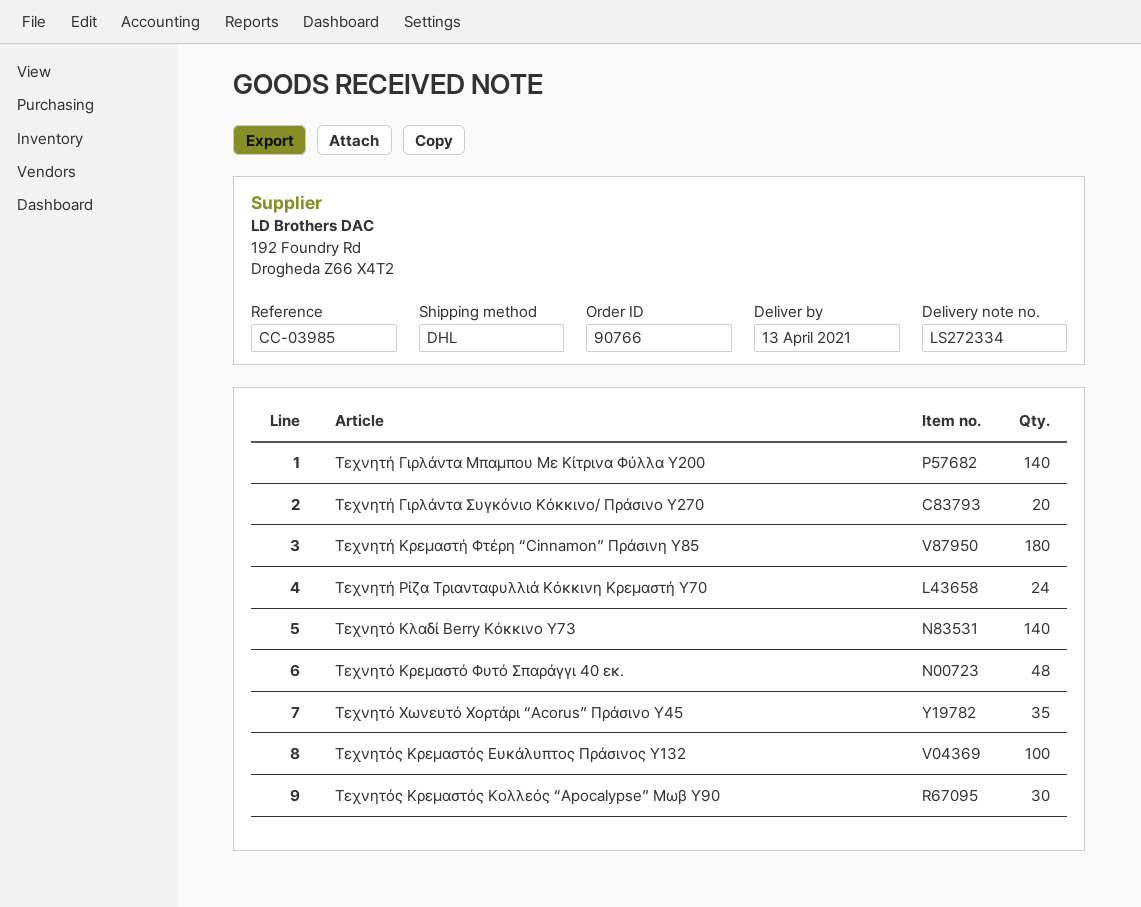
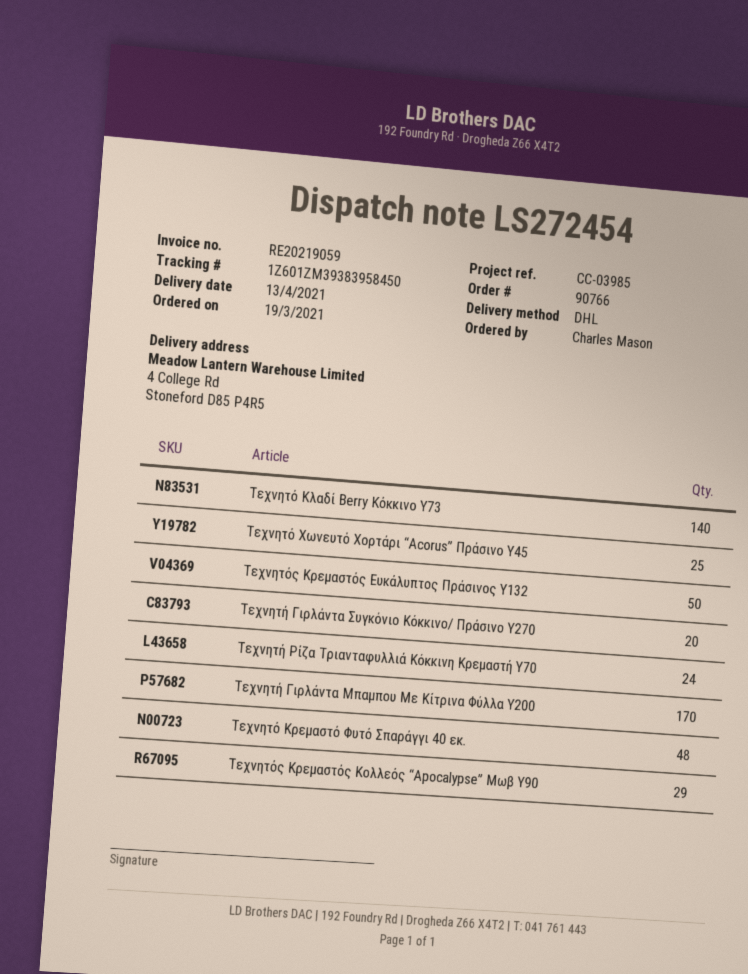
delivery note number: LS272334 -> LS272454
Τεχνητή Γιρλάντα Μπαμπου Με Κίτρινα Φύλλα Υ200: 140 -> 170
Τεχνητή Κρεμαστή Φτέρη “Cinnamon” Πράσινη Υ85: 180 -> none
Τεχνητό Χωνευτό Χορτάρι “Acorus” Πράσινο Υ45: 35 -> 25
Τεχνητός Κρεμαστός Ευκάλυπτος Πράσινος Υ132: 100 -> 50
Τεχνητός Κρεμαστός Κολλεός “Apocalypse” Μωβ Υ90: 30 -> 29

